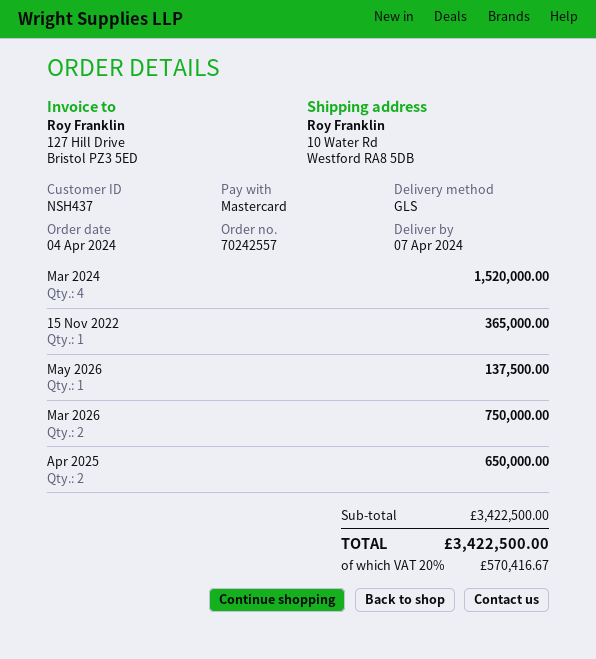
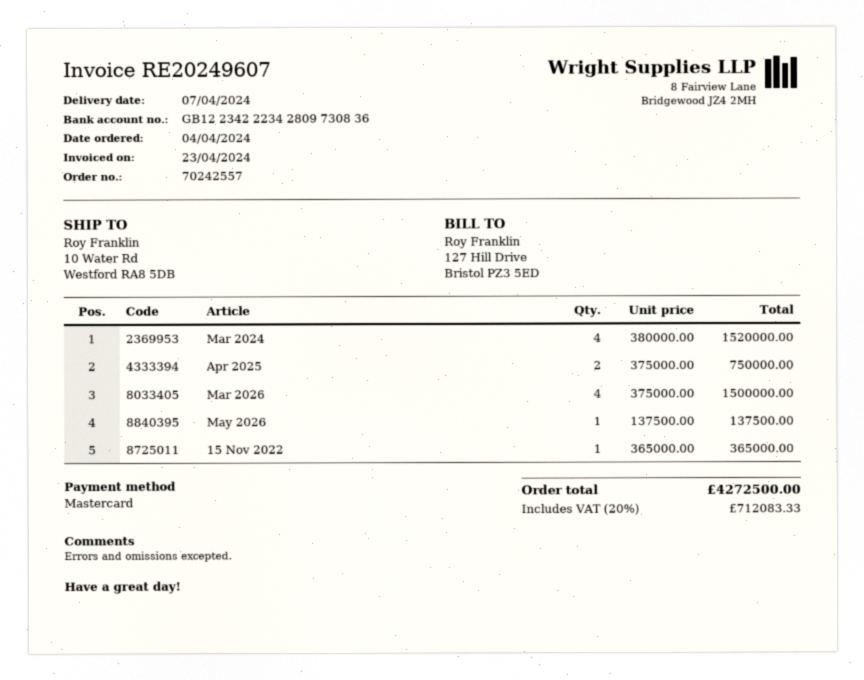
Mar 2026: 2 for 750000.00 -> 4 for 1500000.00
Apr 2025: 2 for 650000.00 -> 2 for 750000.00
tax: 20% = 570416.67 -> 20% = 712083.33
total: 3422500.00 -> 4272500.00

